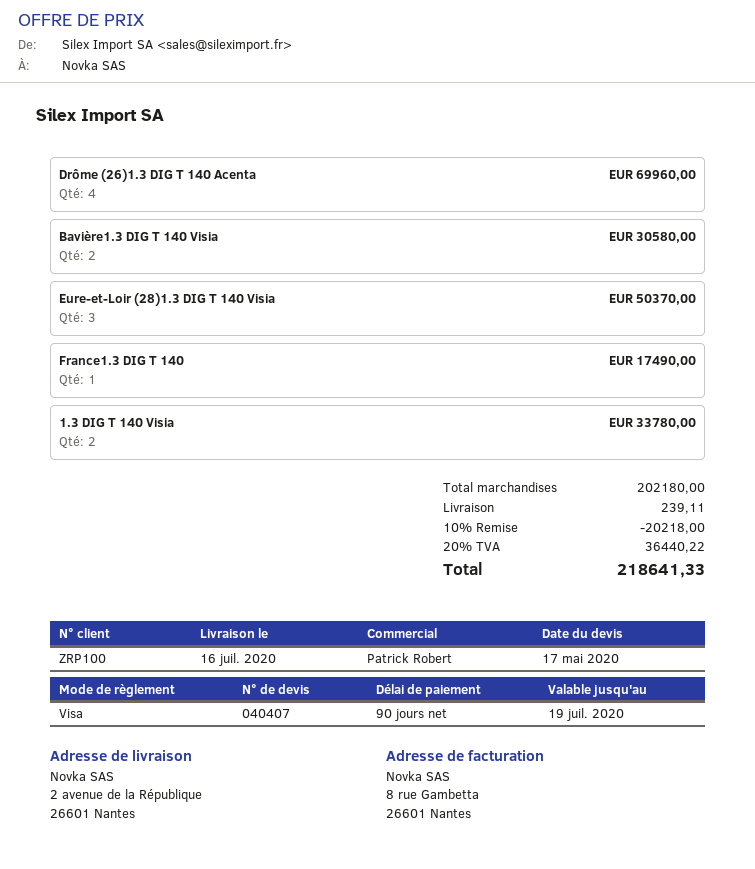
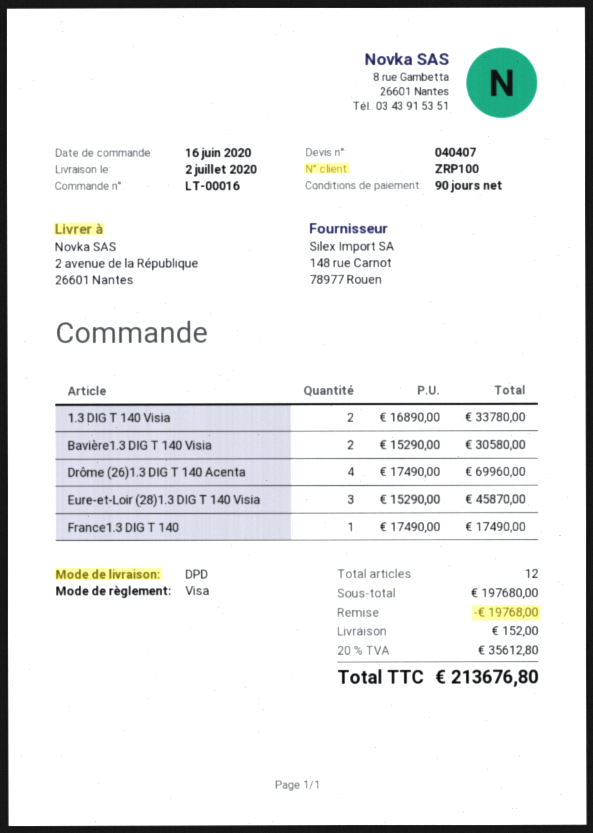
delivery date: 2020-07-16 -> 2020-07-02
Eure-et-Loir (28)1.3 DIG T 140 Visia: 3 for 50370.00 -> 3 for 45870.00
subtotal: 202180.00 -> 197680.00
discount: 20218.00 -> 19768.00
shipping: 239.11 -> 152.00
tax: 20% = 36440.22 -> 20% = 35612.80
total: 218641.33 -> 213676.80

